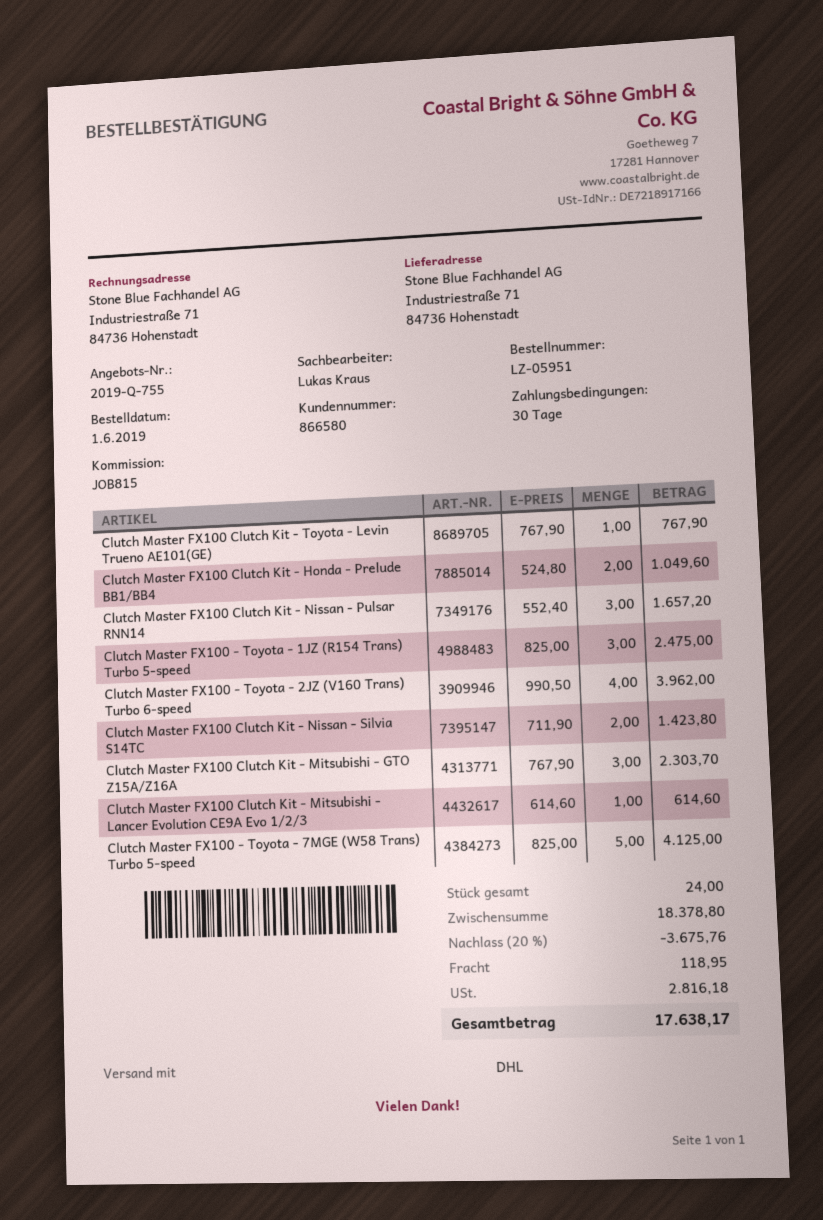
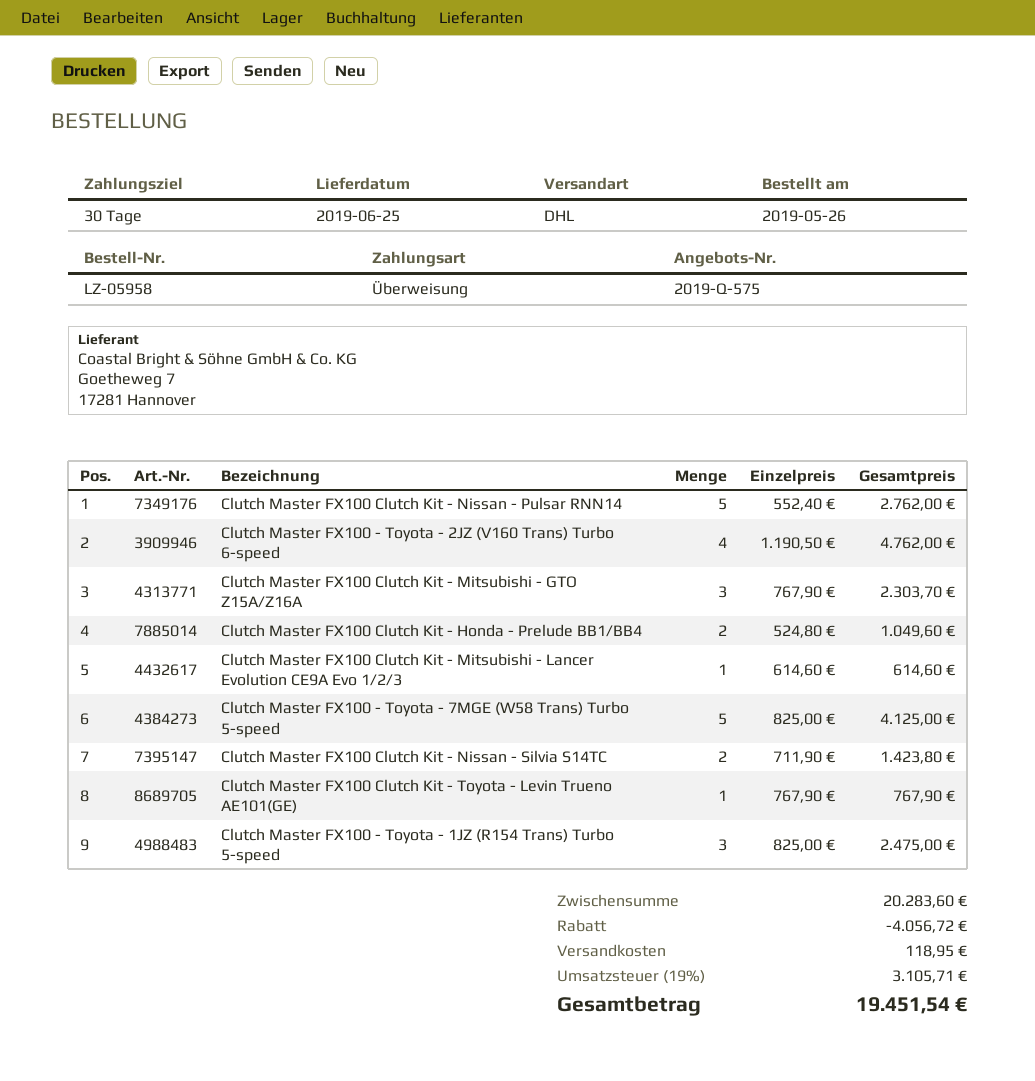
quote number: 2019-Q-755 -> 2019-Q-575
order number: LZ-05951 -> LZ-05958
order date: 2019-06-01 -> 2019-05-26
Clutch Master FX100 Clutch Kit - Nissan - Pulsar RNN14: 3 x 552.40 = 1657.20 -> 5 x 552.40 = 2762.00
Clutch Master FX100 - Toyota - 2JZ (V160 Trans) Turbo 6-speed: 4 x 990.50 = 3962.00 -> 4 x 1190.50 = 4762.00
subtotal: 18378.80 -> 20283.60
discount: 3675.76 -> 4056.72
tax: 2816.18 -> 3105.71
total: 17638.17 -> 19451.54

